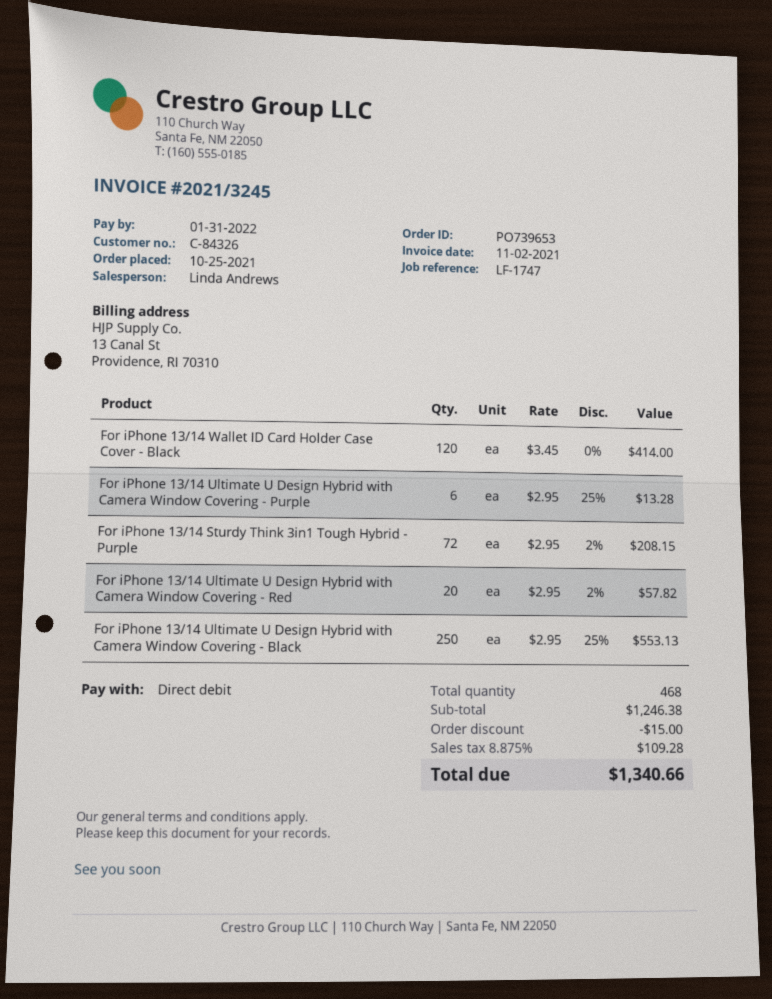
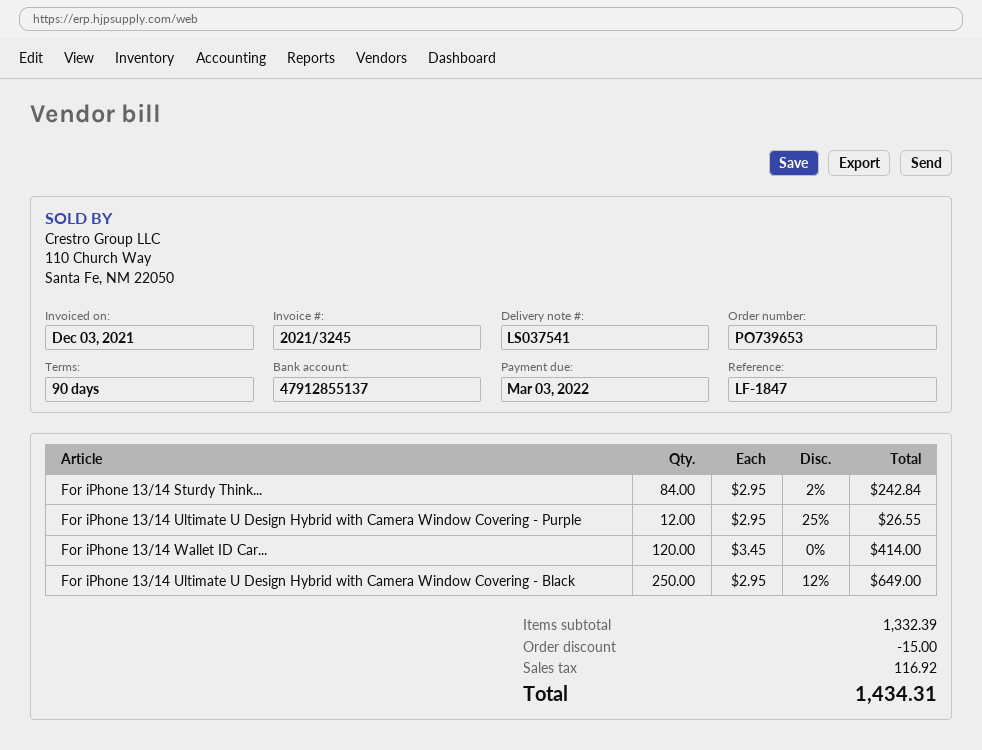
invoice date: 2021-11-02 -> 2021-12-03
due date: 2022-01-31 -> 2022-03-03
reference: LF-1747 -> LF-1847
For iPhone 13/14 Ultimate U Design Hybrid with Camera Window Covering - Purple: 6 x 2.95 - 25% = 13.28 -> 12 x 2.95 - 25% = 26.55
For iPhone 13/14 Sturdy Think 3in1 Tough Hybrid - Purple: 72 x 2.95 - 2% = 208.15 -> 84 x 2.95 - 2% = 242.84
For iPhone 13/14 Ultimate U Design Hybrid with Camera Window Covering - Red: 20 x 2.95 - 2% = 57.82 -> none
For iPhone 13/14 Ultimate U Design Hybrid with Camera Window Covering - Black: 250 x 2.95 - 25% = 553.13 -> 250 x 2.95 - 12% = 649.00
subtotal: 1246.38 -> 1332.39
tax: 109.28 -> 116.92
total: 1340.66 -> 1434.31

